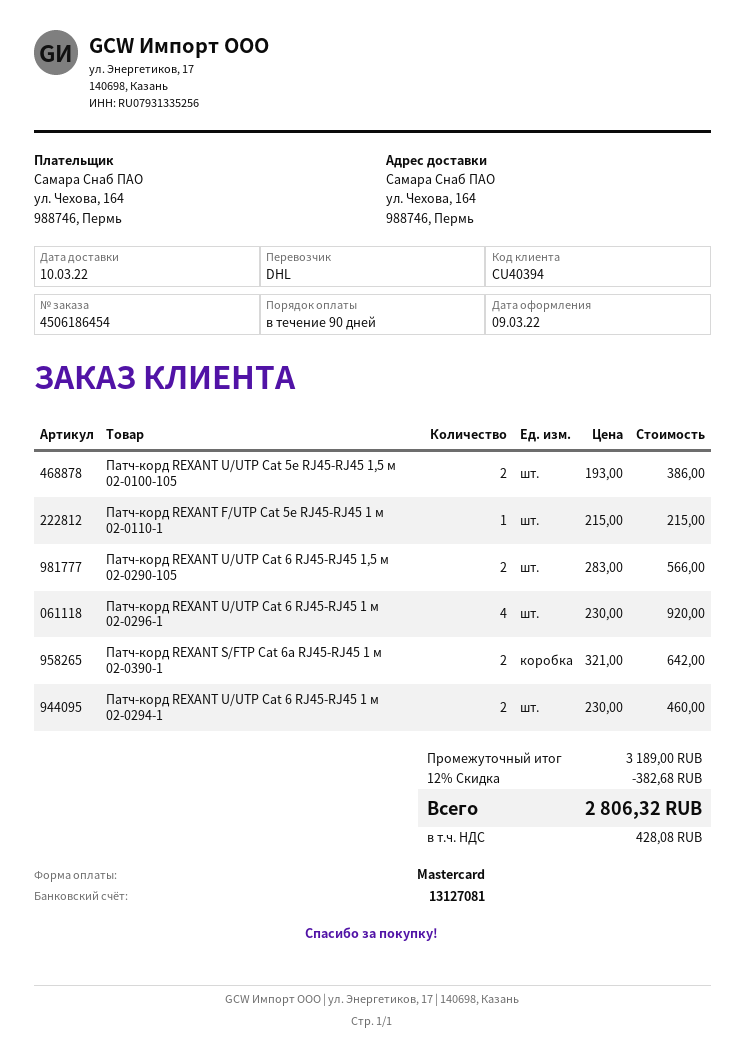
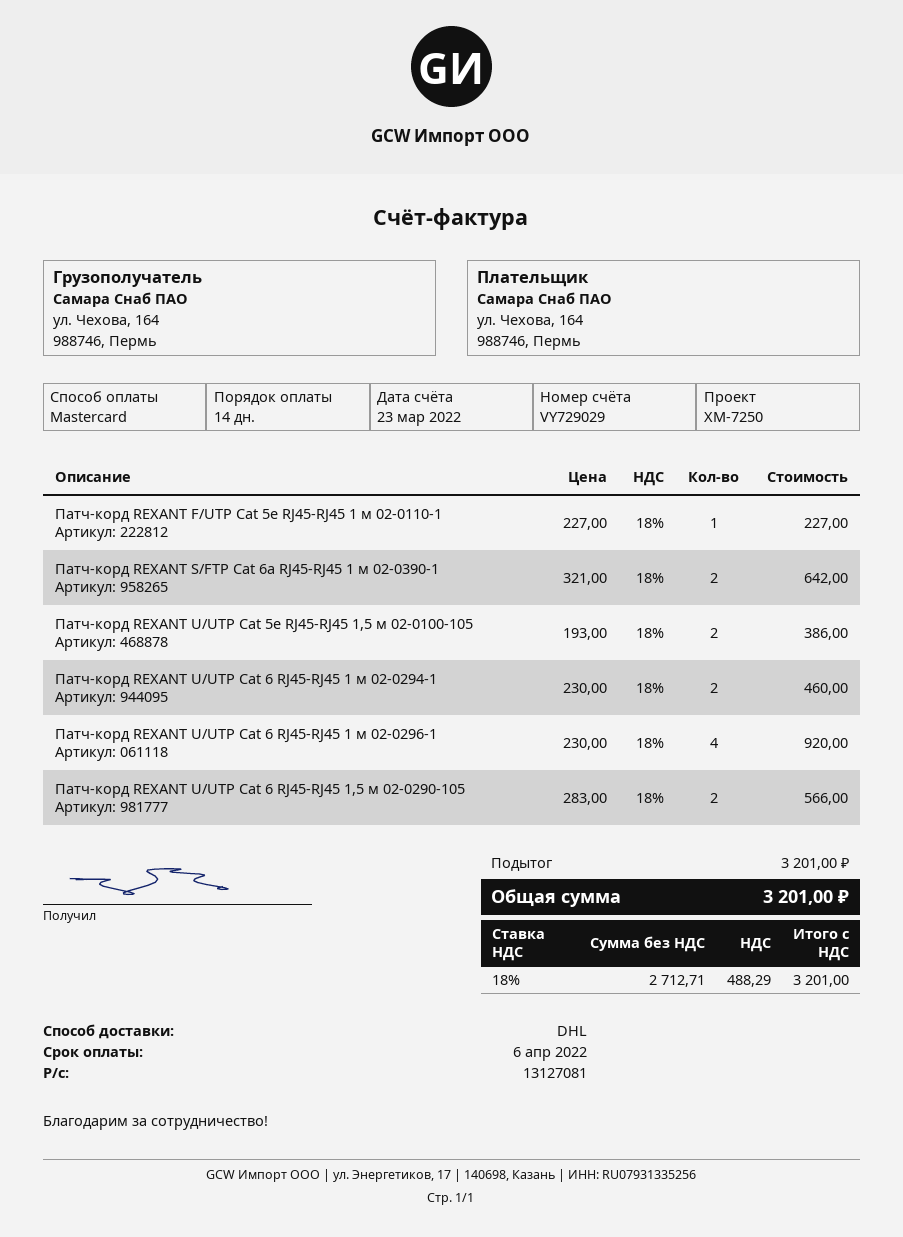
payment terms: 90 days -> 14 days
Патч-корд REXANT F/UTP Cat 5e RJ45-RJ45 1 м 02-0110-1: 1 x 215.00 = 215.00 -> 1 x 227.00 = 227.00
subtotal: 3189.00 -> 3201.00
discount: 12% = 382.68 -> none
tax: 428.08 -> 488.29
total: 2806.32 -> 3201.00

